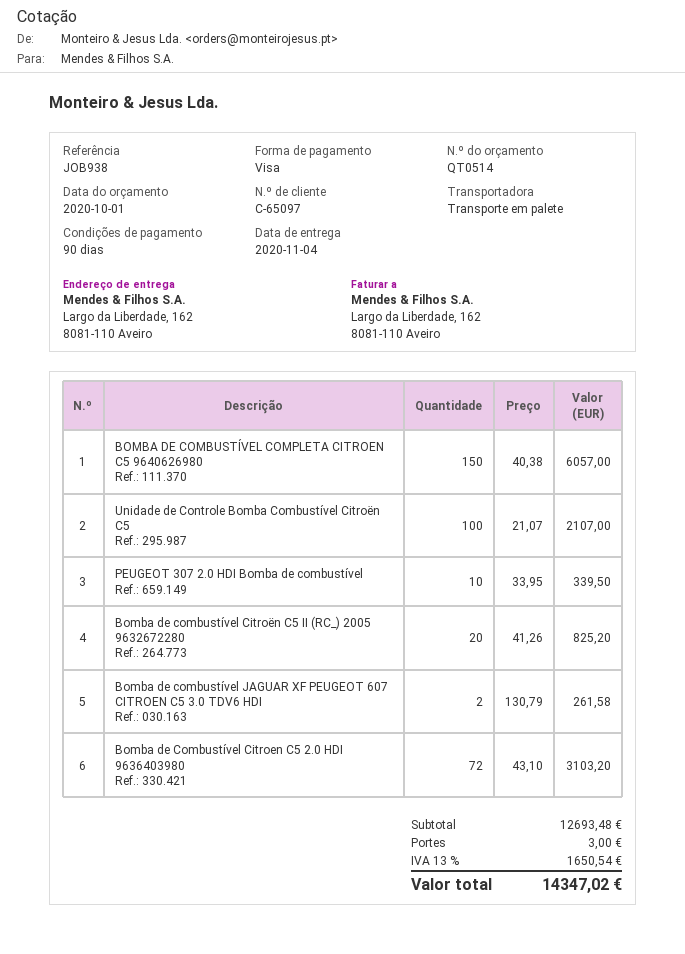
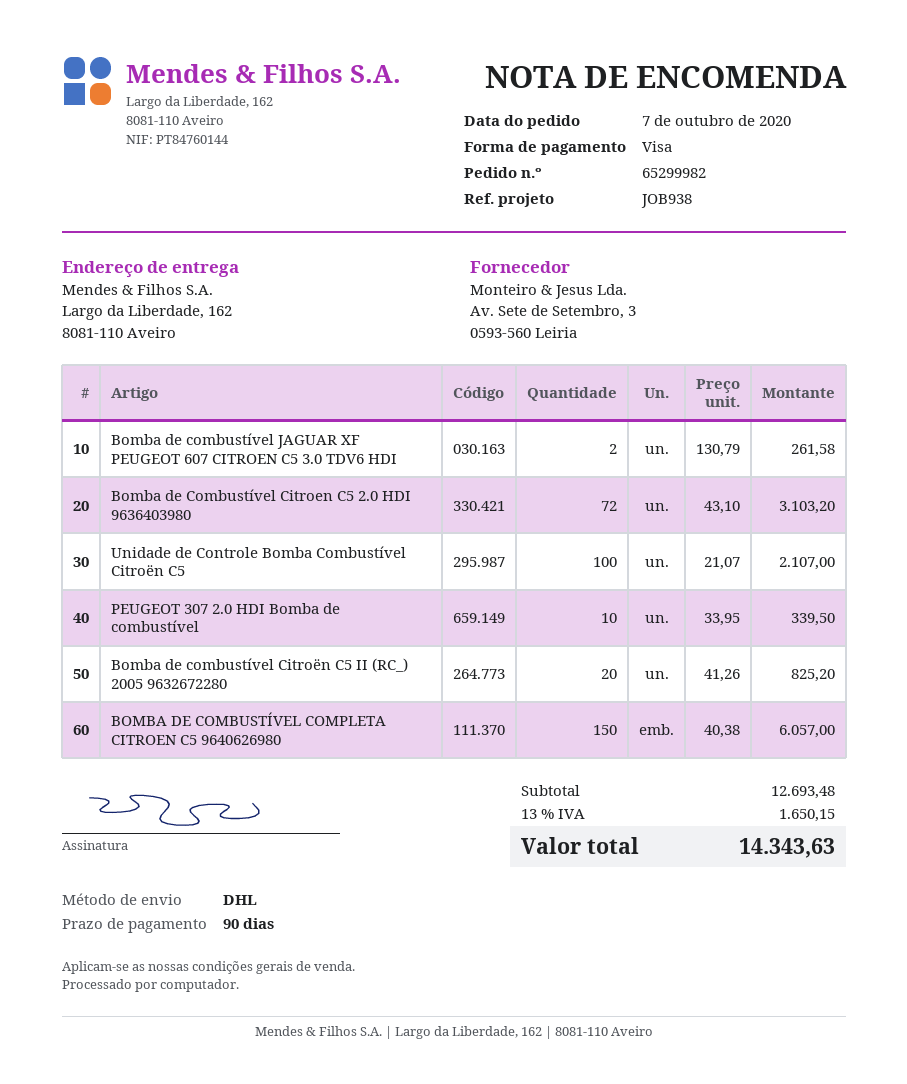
shipping method: pallet freight -> DHL
shipping: 3.00 -> none
tax: 13% = 1650.54 -> 13% = 1650.15
total: 14347.02 -> 14343.63

